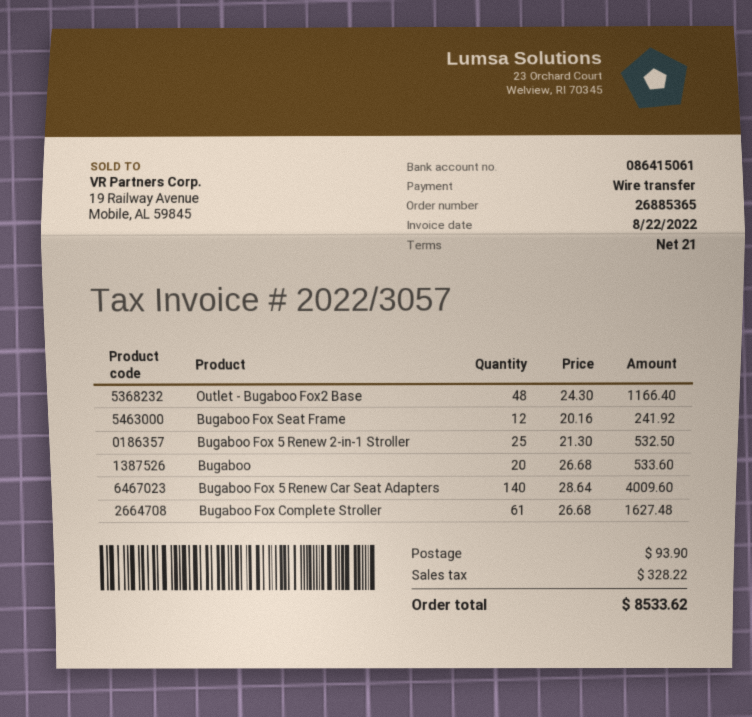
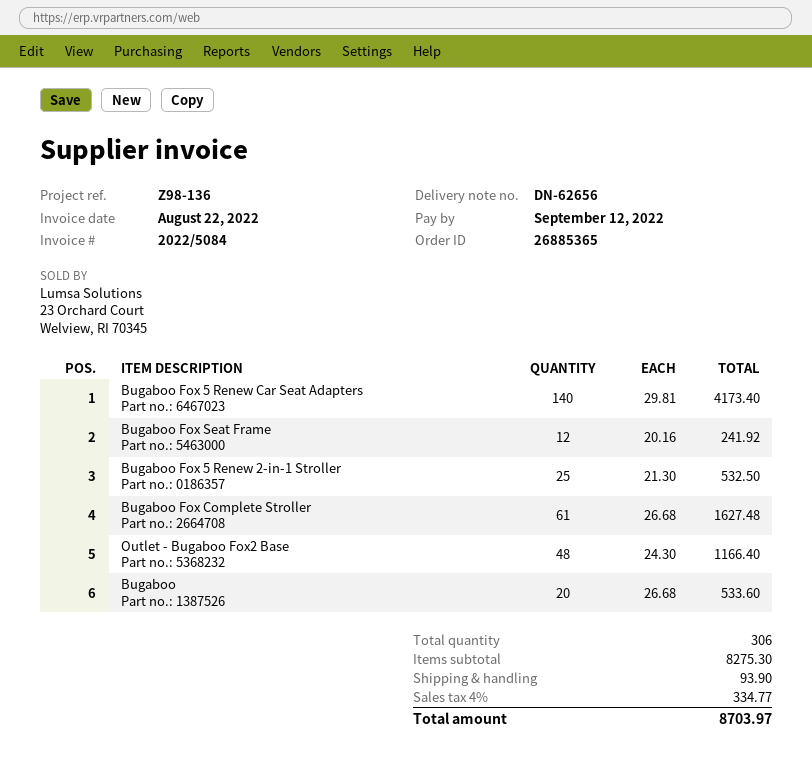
invoice number: 2022/3057 -> 2022/5084
Bugaboo Fox 5 Renew Car Seat Adapters: 140 x 28.64 = 4009.60 -> 140 x 29.81 = 4173.40
tax: 328.22 -> 334.77
total: 8533.62 -> 8703.97

